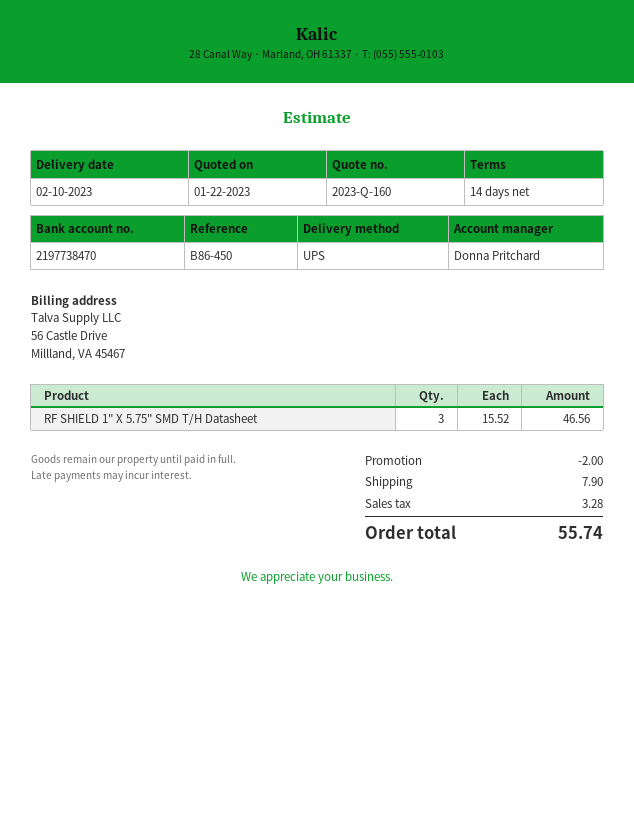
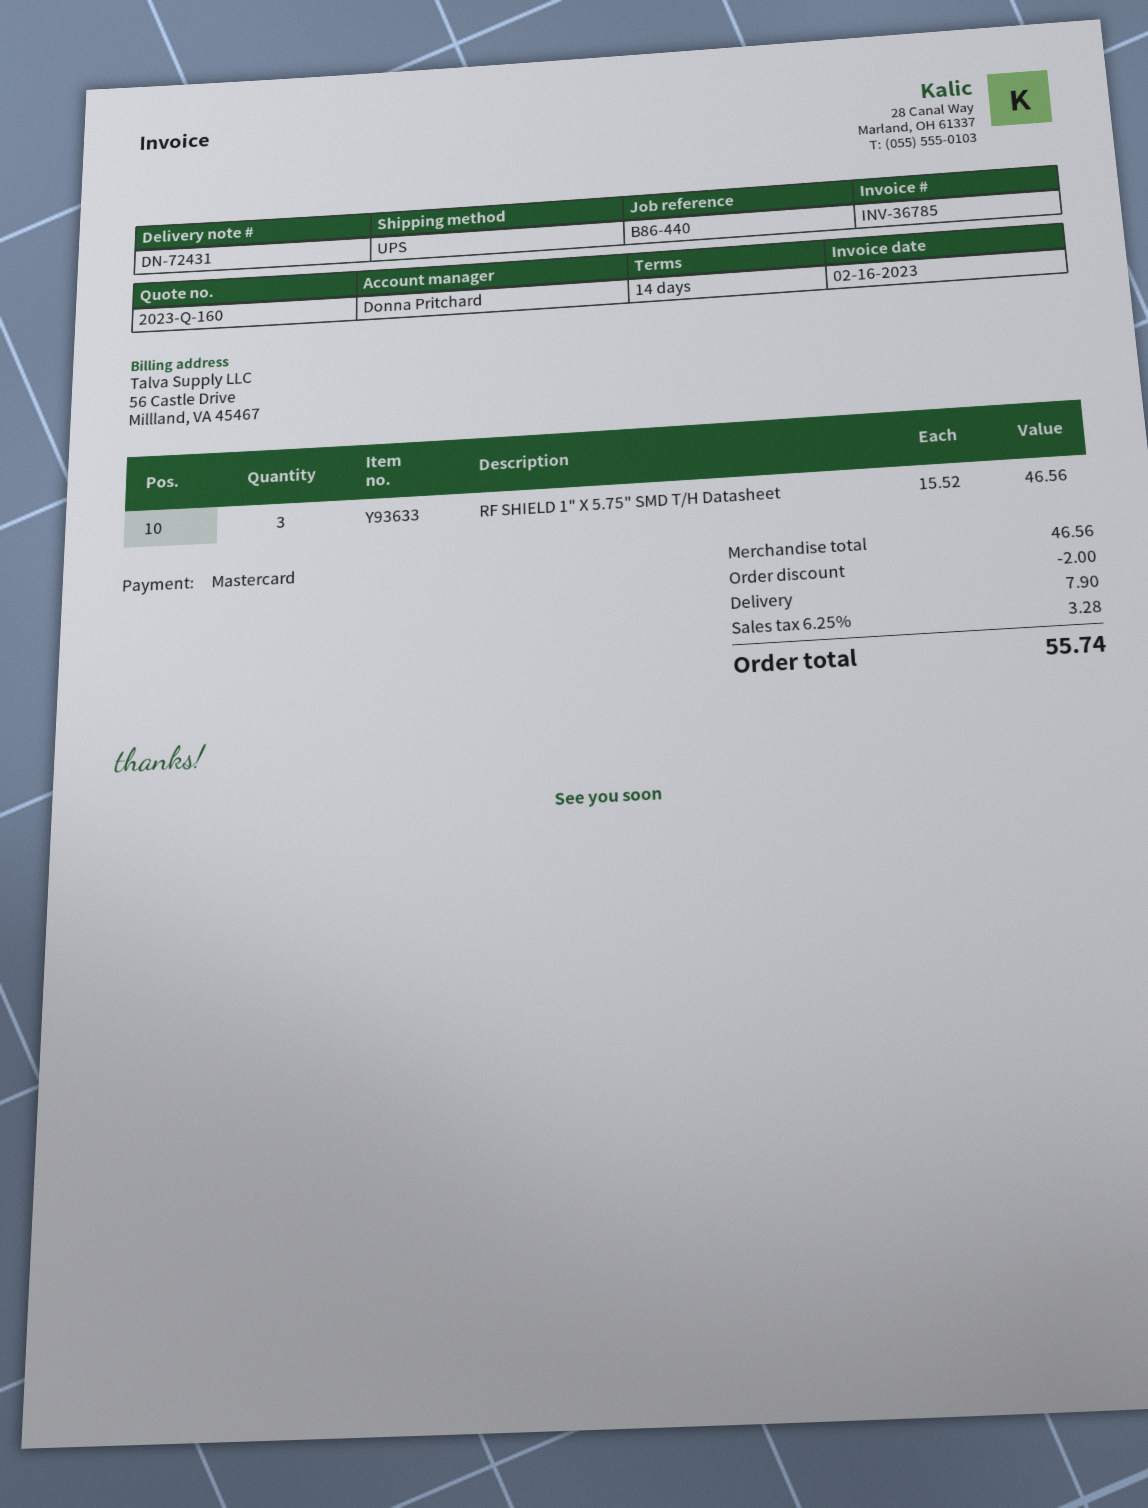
reference: B86-450 -> B86-440

